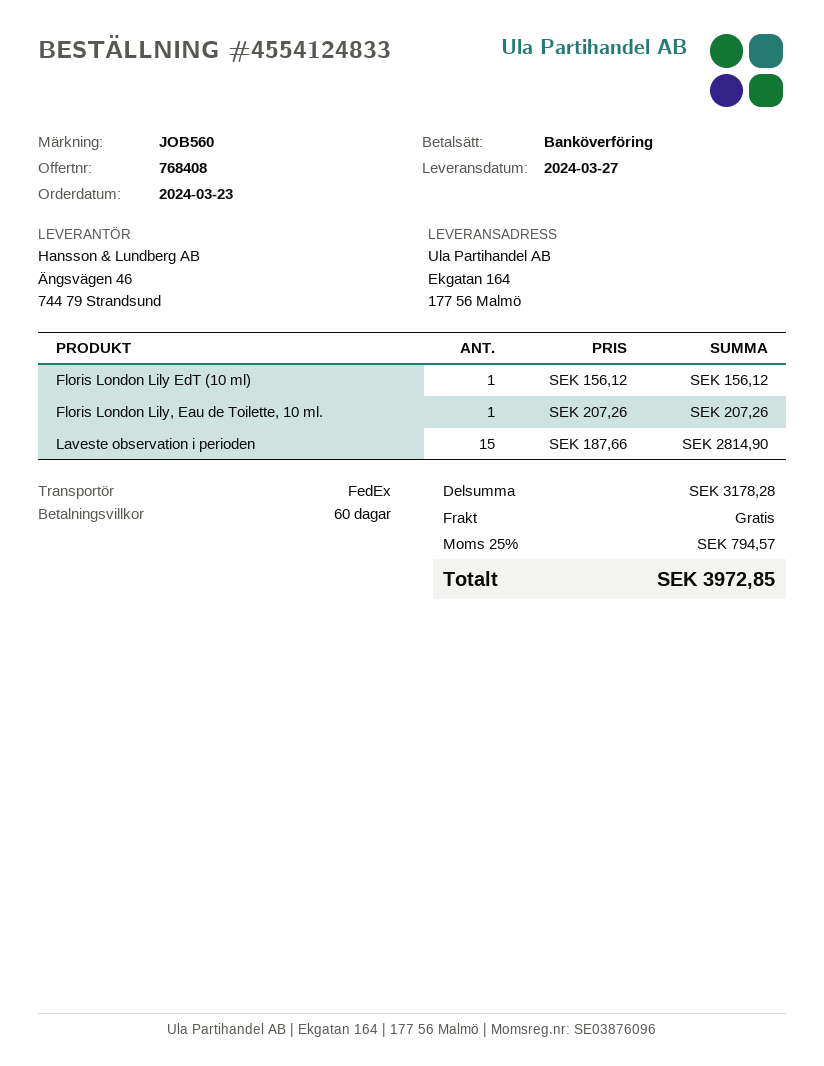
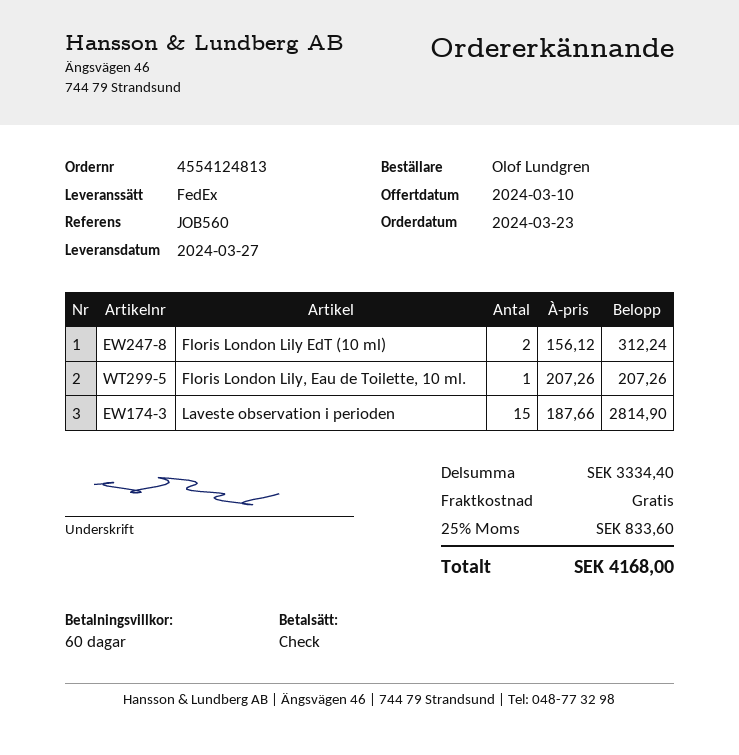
order number: 4554124833 -> 4554124813
payment method: bank transfer -> cheque
Floris London Lily EdT (10 ml): 1 x 156.12 = 156.12 -> 2 x 156.12 = 312.24
subtotal: 3178.28 -> 3334.40
tax: 25% = 794.57 -> 25% = 833.60
total: 3972.85 -> 4168.00

